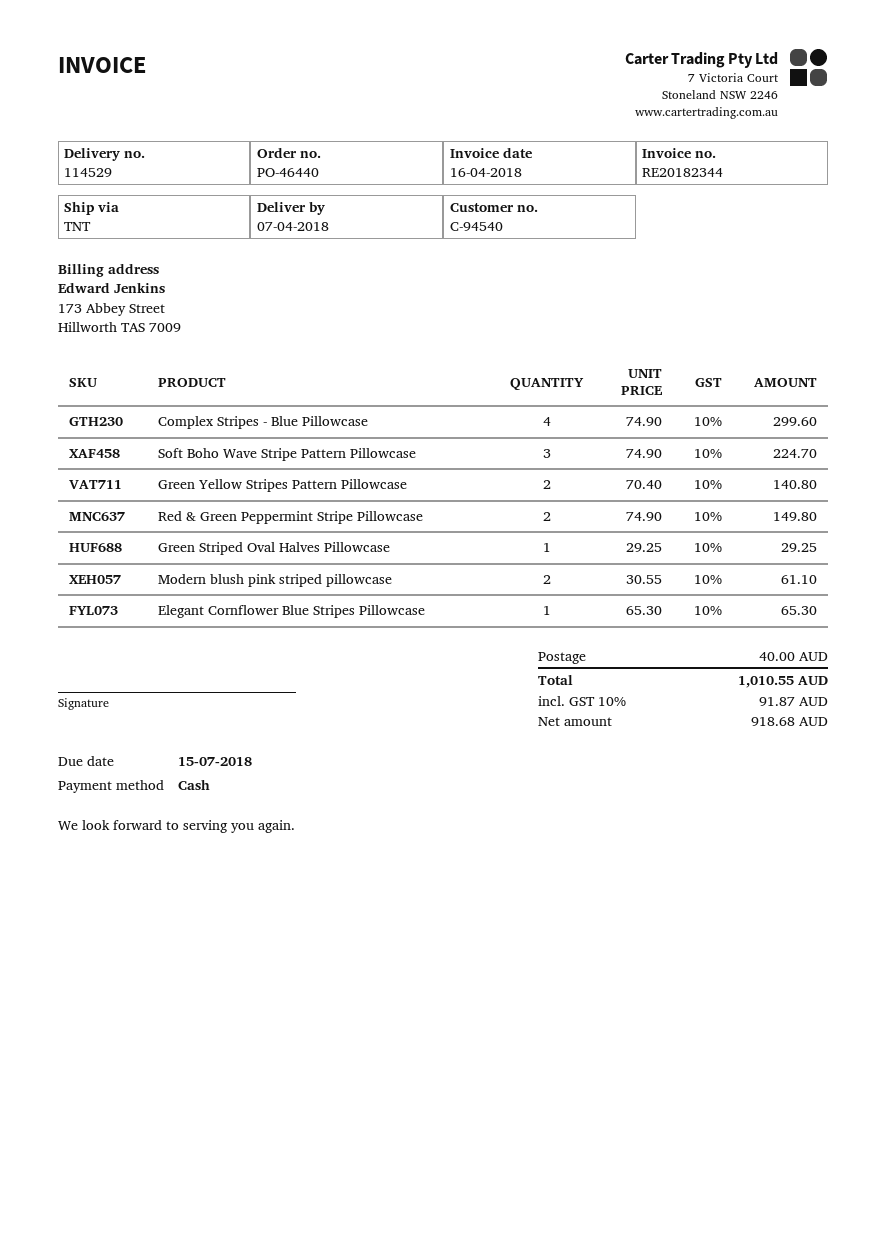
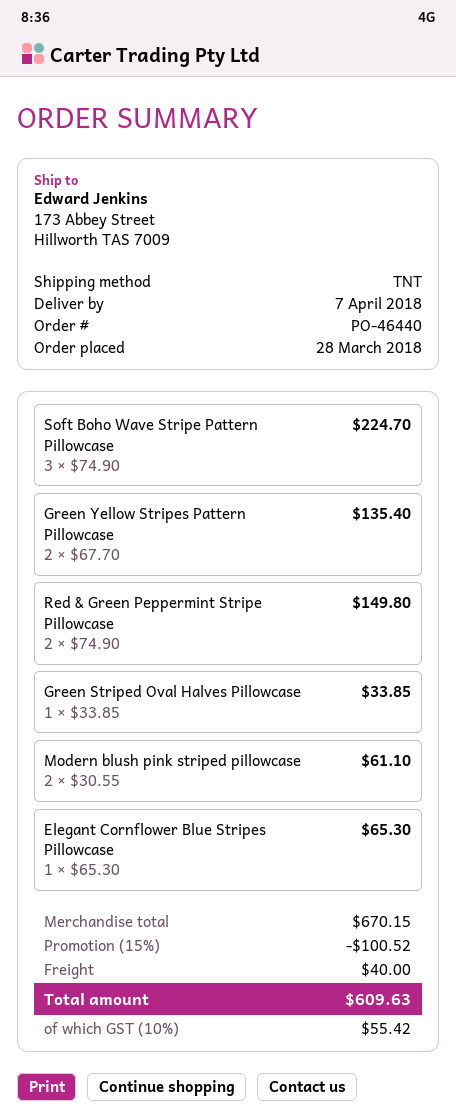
Complex Stripes - Blue Pillowcase: 4 x 74.90 = 299.60 -> none
Green Yellow Stripes Pattern Pillowcase: 2 x 70.40 = 140.80 -> 2 x 67.70 = 135.40
Green Striped Oval Halves Pillowcase: 1 x 29.25 = 29.25 -> 1 x 33.85 = 33.85
discount: none -> 15% = 100.52
tax: 10% = 91.87 -> 10% = 55.42
total: 1010.55 -> 609.63

